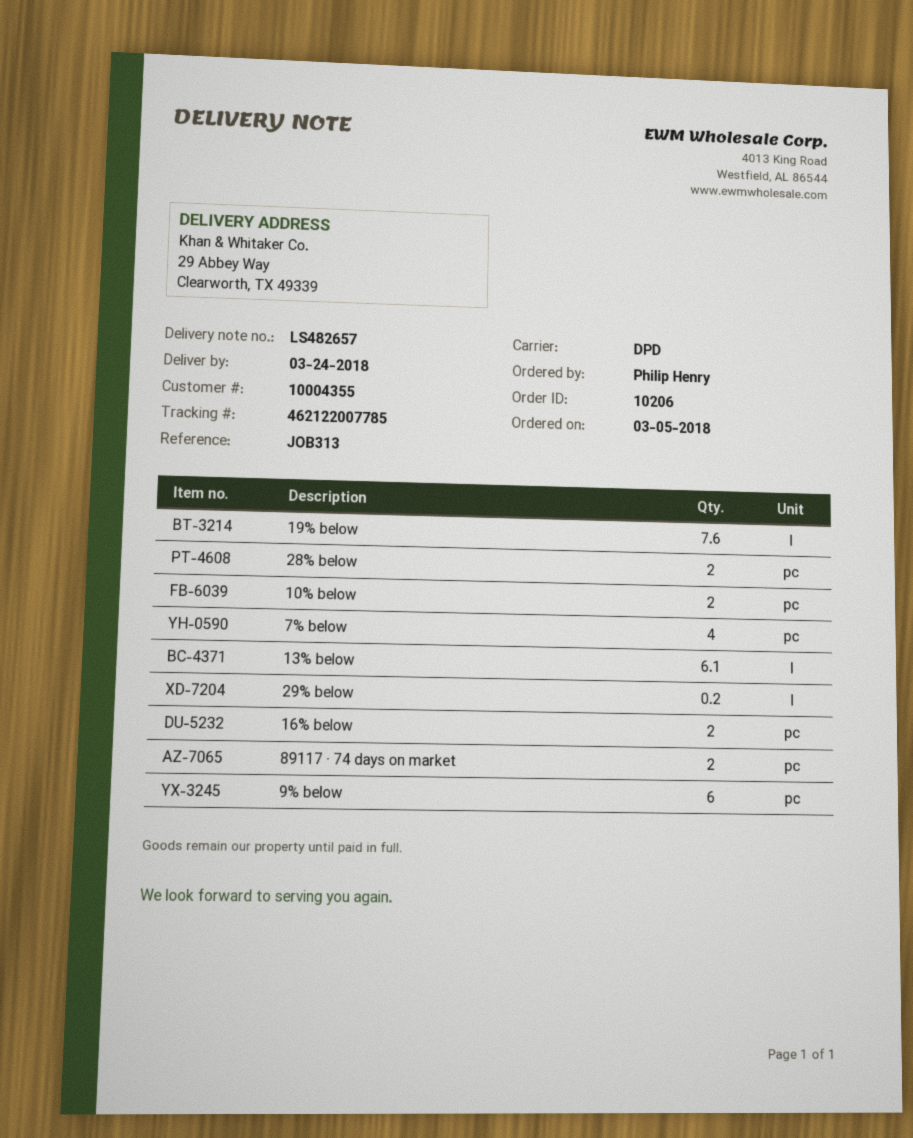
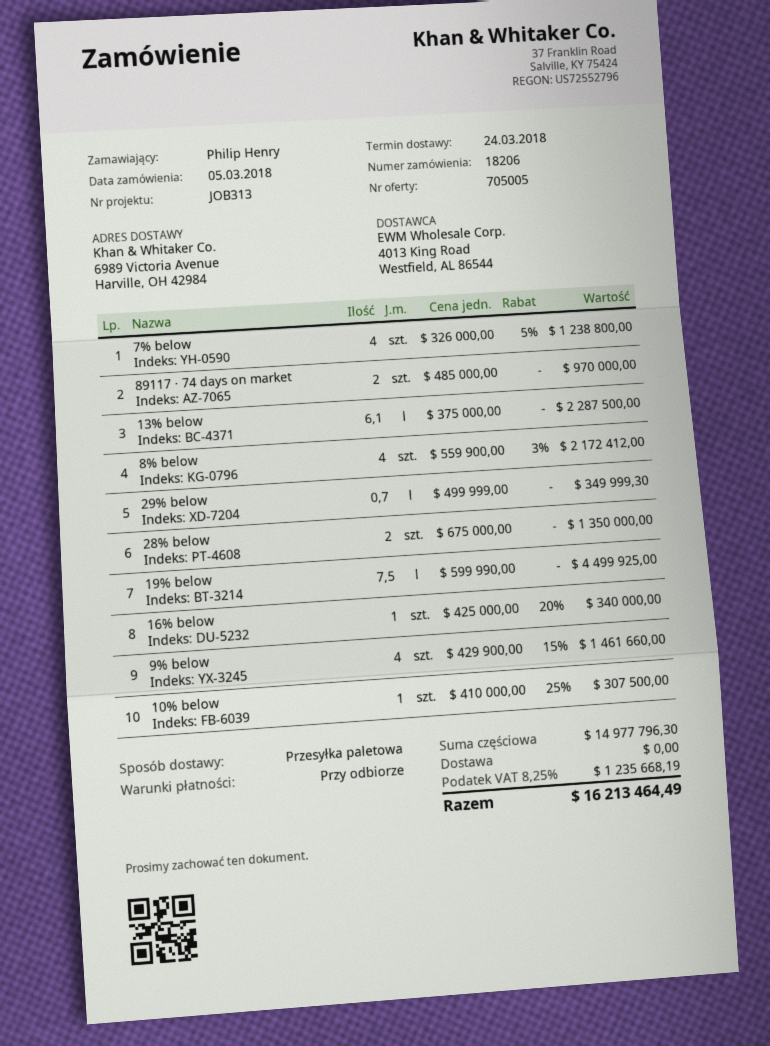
order number: 10206 -> 18206
shipping method: DPD -> pallet freight
ship to: 29 Abbey Way, Clearworth, TX 49339 -> 6989 Victoria Avenue, Harville, OH 42984
19% below: 7.6 -> 7.5
10% below: 2 -> 1
29% below: 0.2 -> 0.7
16% below: 2 -> 1
9% below: 6 -> 4
8% below: none -> 4

